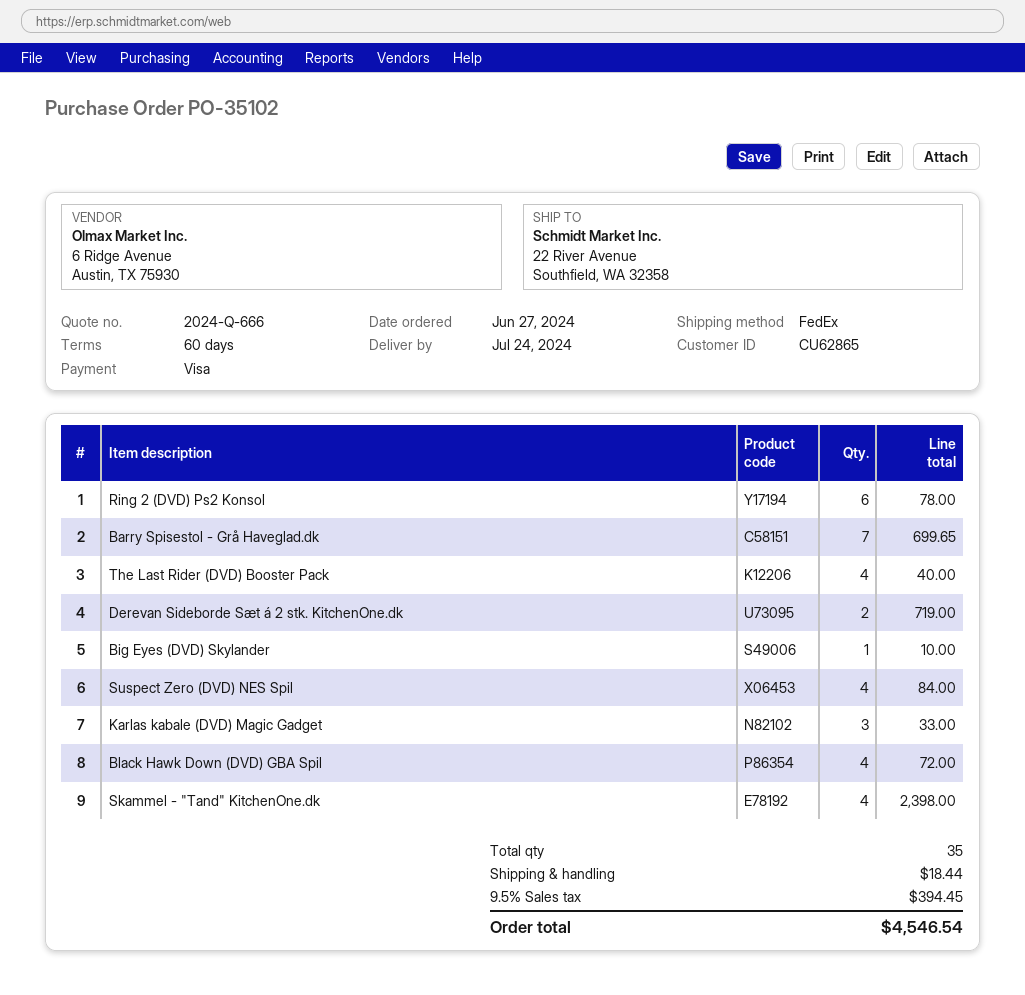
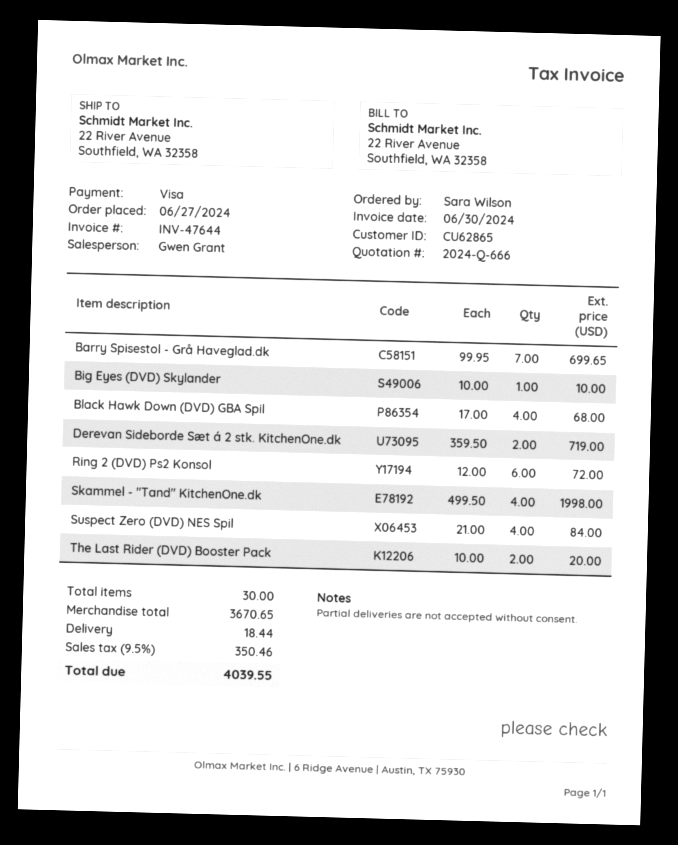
Ring 2 (DVD) Ps2 Konsol: 6 for 78.00 -> 6 for 72.00
The Last Rider (DVD) Booster Pack: 4 for 40.00 -> 2 for 20.00
Karlas kabale (DVD) Magic Gadget: 3 for 33.00 -> none
Black Hawk Down (DVD) GBA Spil: 4 for 72.00 -> 4 for 68.00
Skammel - "Tand" KitchenOne.dk: 4 for 2398.00 -> 4 for 1998.00
total quantity: 35 -> 30
tax: 9.5% = 394.45 -> 9.5% = 350.46
total: 4546.54 -> 4039.55

